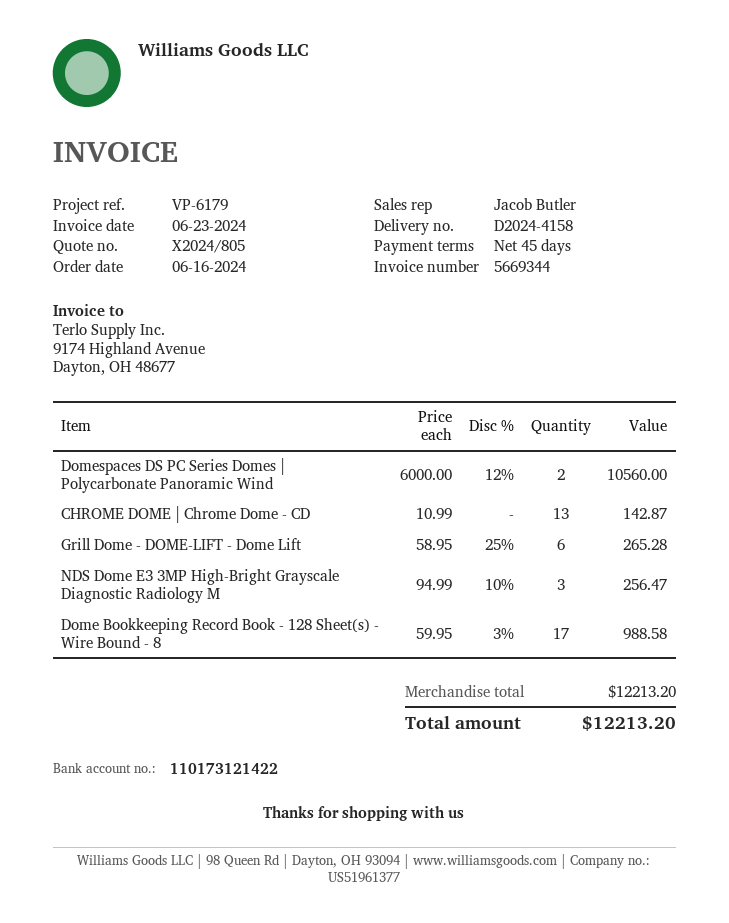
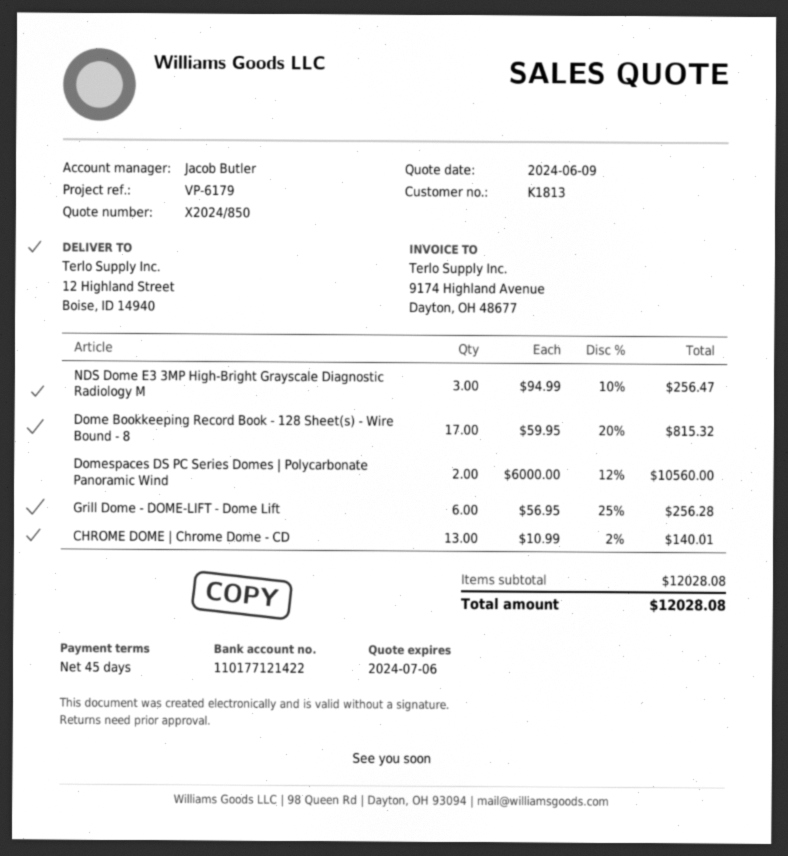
quote number: X2024/805 -> X2024/850
bank account: 110173121422 -> 110177121422
CHROME DOME | Chrome Dome - CD: 13 x 10.99 = 142.87 -> 13 x 10.99 - 2% = 140.01
Grill Dome - DOME-LIFT - Dome Lift: 6 x 58.95 - 25% = 265.28 -> 6 x 56.95 - 25% = 256.28
Dome Bookkeeping Record Book - 128 Sheet(s) - Wire Bound - 8: 17 x 59.95 - 3% = 988.58 -> 17 x 59.95 - 20% = 815.32
subtotal: 12213.20 -> 12028.08
total: 12213.20 -> 12028.08

